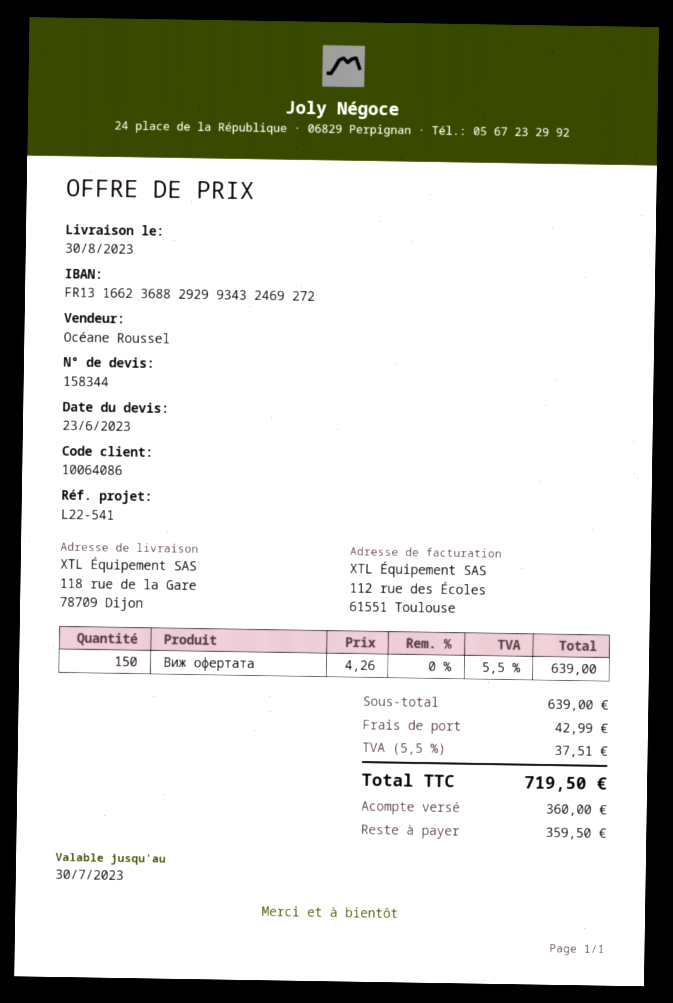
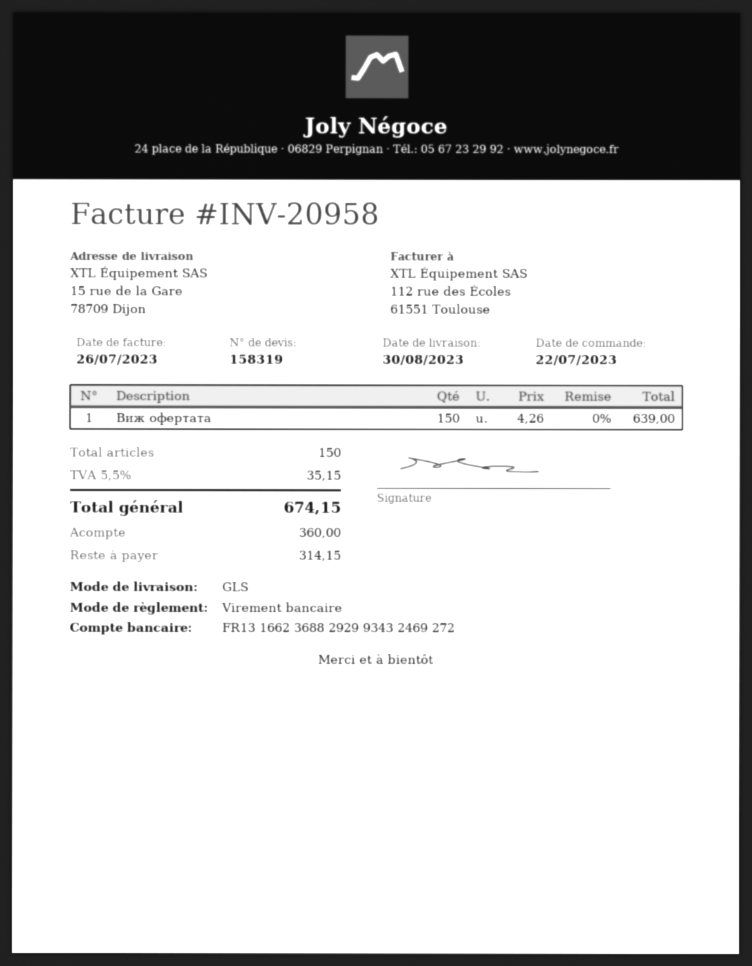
quote number: 158344 -> 158319
ship to: 118 rue de la Gare, 78709 Dijon -> 15 rue de la Gare, 78709 Dijon
shipping: 42.99 -> none
tax: 5.5% = 37.51 -> 5.5% = 35.15
total: 719.50 -> 674.15
balance: 359.50 -> 314.15

